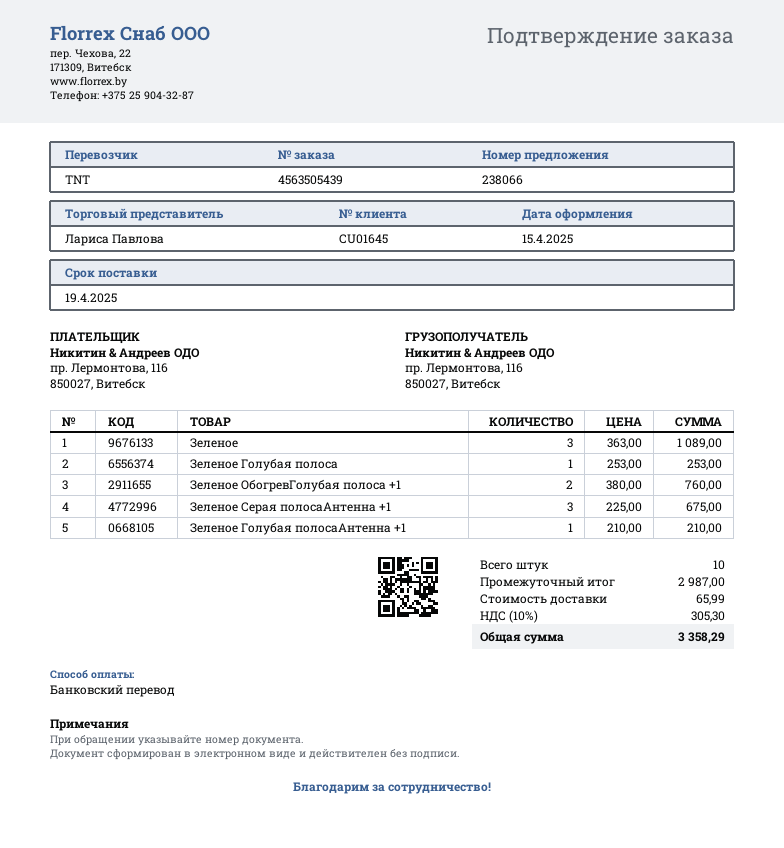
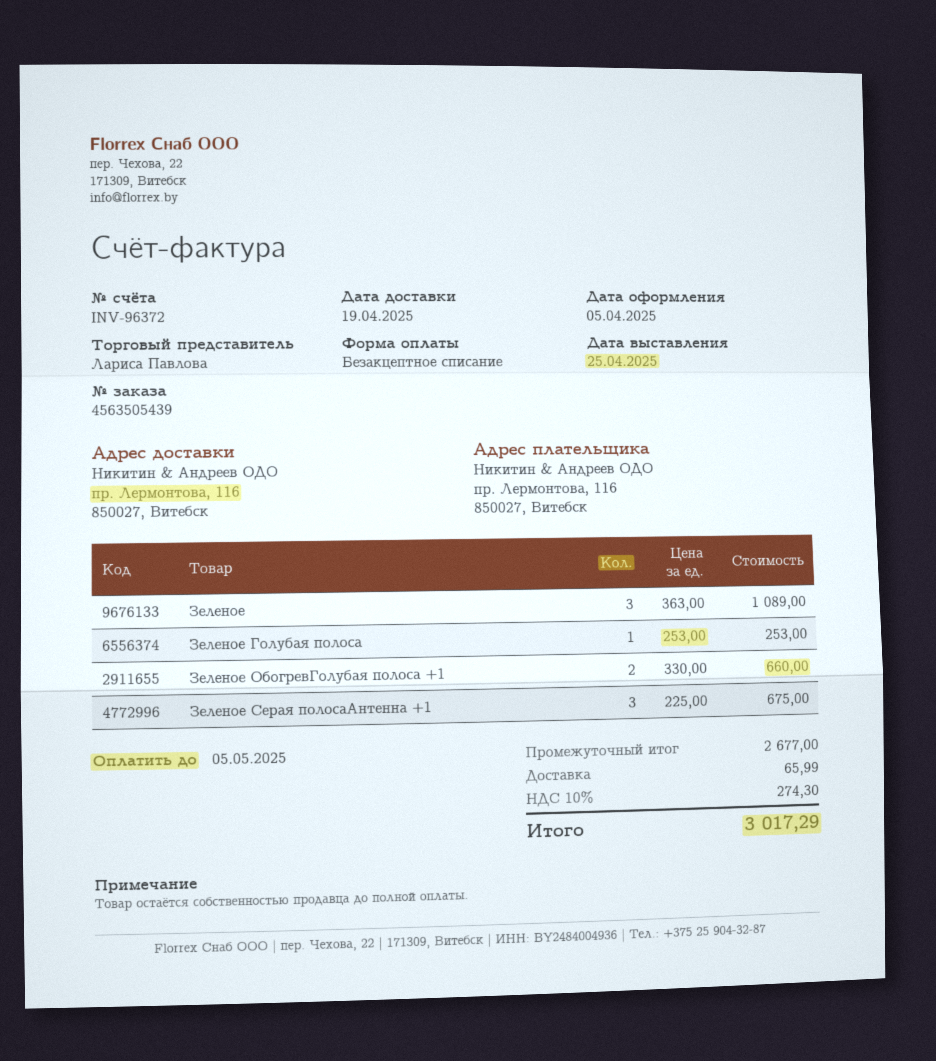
order date: 2025-04-15 -> 2025-04-05
payment method: bank transfer -> direct debit
Зеленое ОбогревГолубая полоса +1: 2 x 380.00 = 760.00 -> 2 x 330.00 = 660.00
Зеленое Голубая полосаАнтенна +1: 1 x 210.00 = 210.00 -> none
subtotal: 2987.00 -> 2677.00
tax: 10% = 305.30 -> 10% = 274.30
total: 3358.29 -> 3017.29

